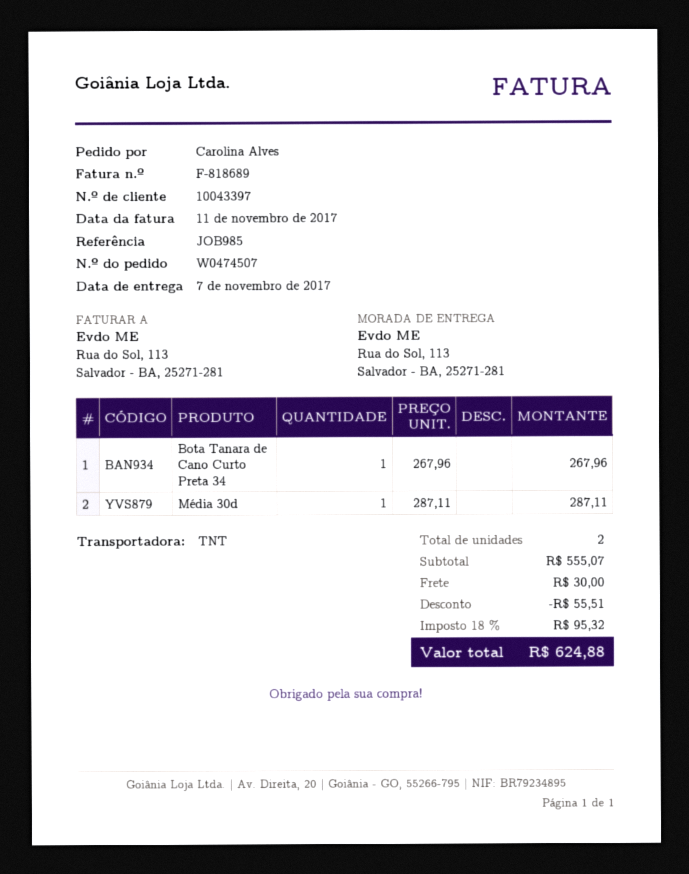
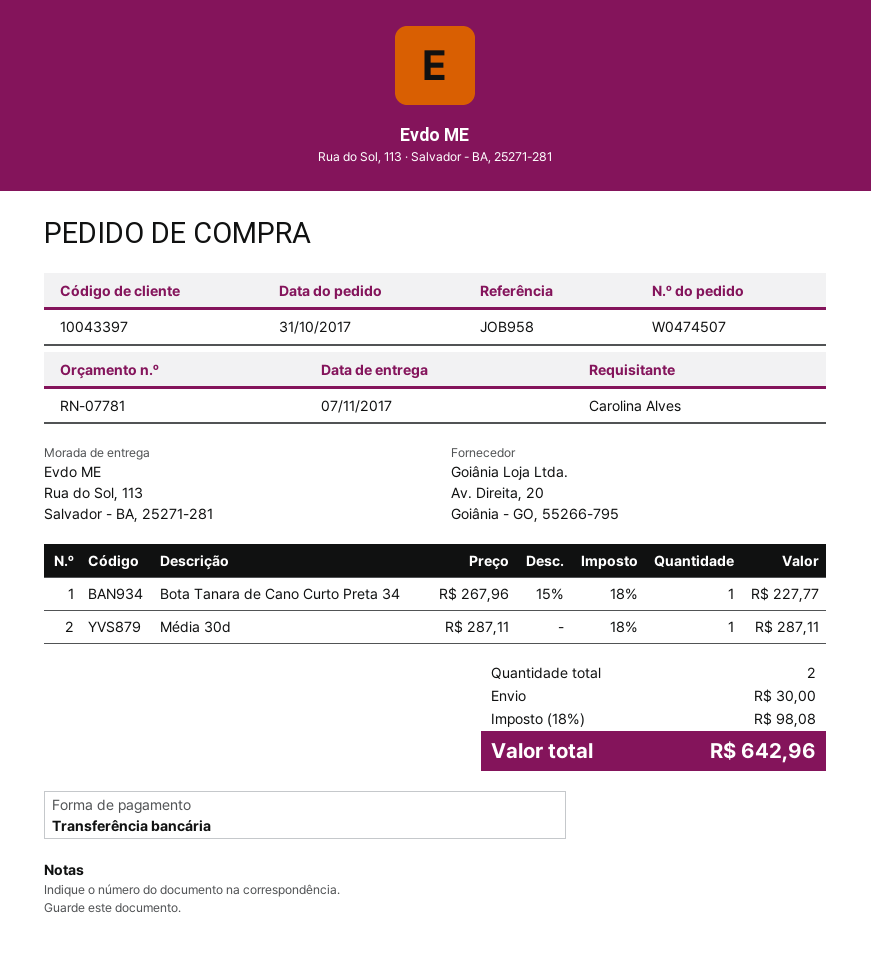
reference: JOB985 -> JOB958
Bota Tanara de Cano Curto Preta 34: 1 x 267.96 = 267.96 -> 1 x 267.96 - 15% = 227.77
discount: 55.51 -> none
tax: 18% = 95.32 -> 18% = 98.08
total: 624.88 -> 642.96

